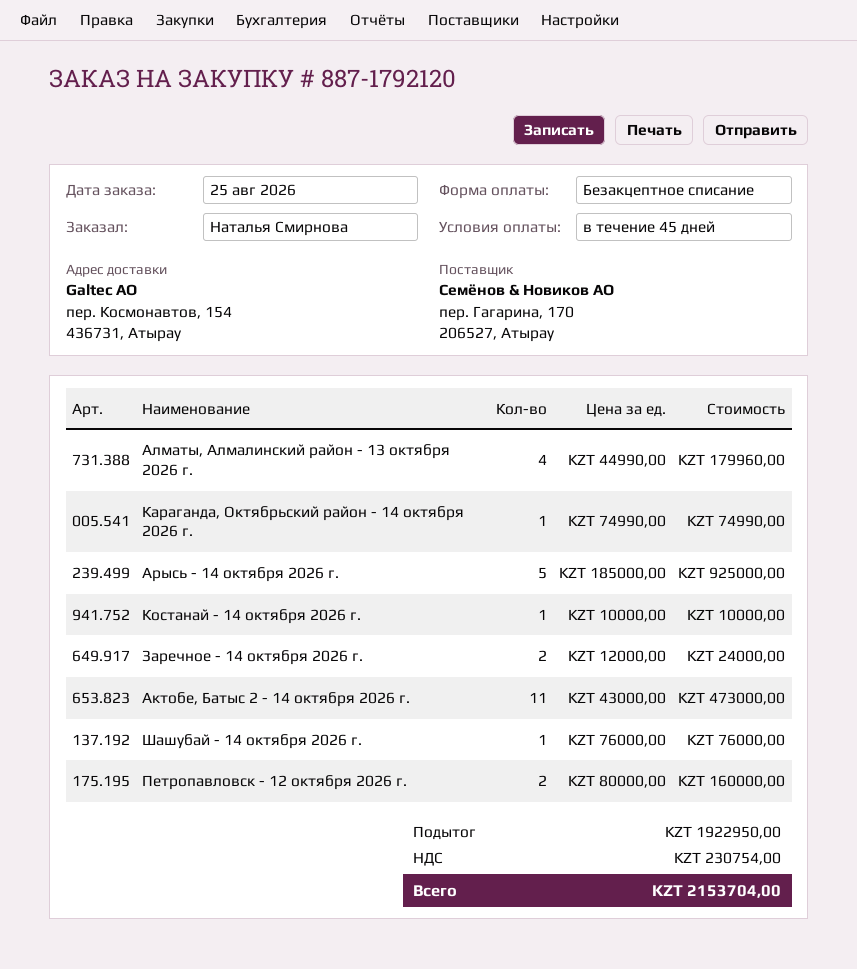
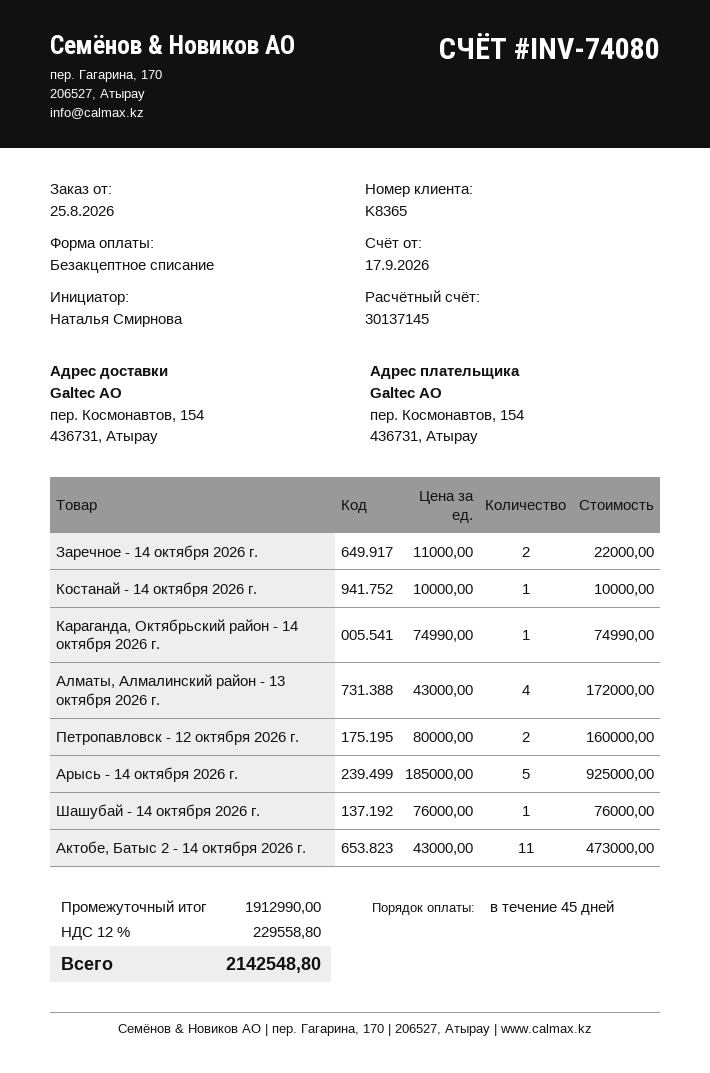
Алматы, Алмалинский район - 13 октября 2026 г.: 4 x 44990.00 = 179960.00 -> 4 x 43000.00 = 172000.00
Заречное - 14 октября 2026 г.: 2 x 12000.00 = 24000.00 -> 2 x 11000.00 = 22000.00
subtotal: 1922950.00 -> 1912990.00
tax: 230754.00 -> 229558.80
total: 2153704.00 -> 2142548.80

